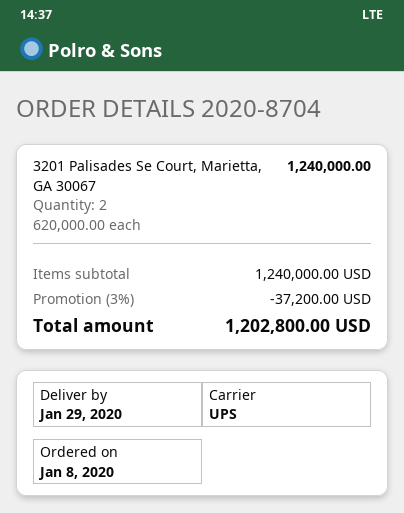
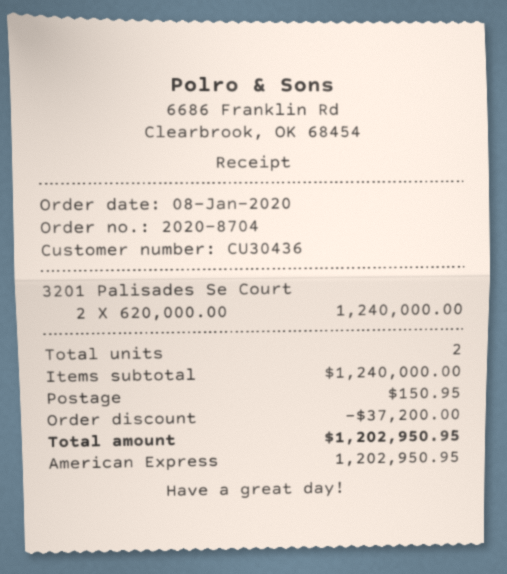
shipping: none -> 150.95
total: 1202800.00 -> 1202950.95

